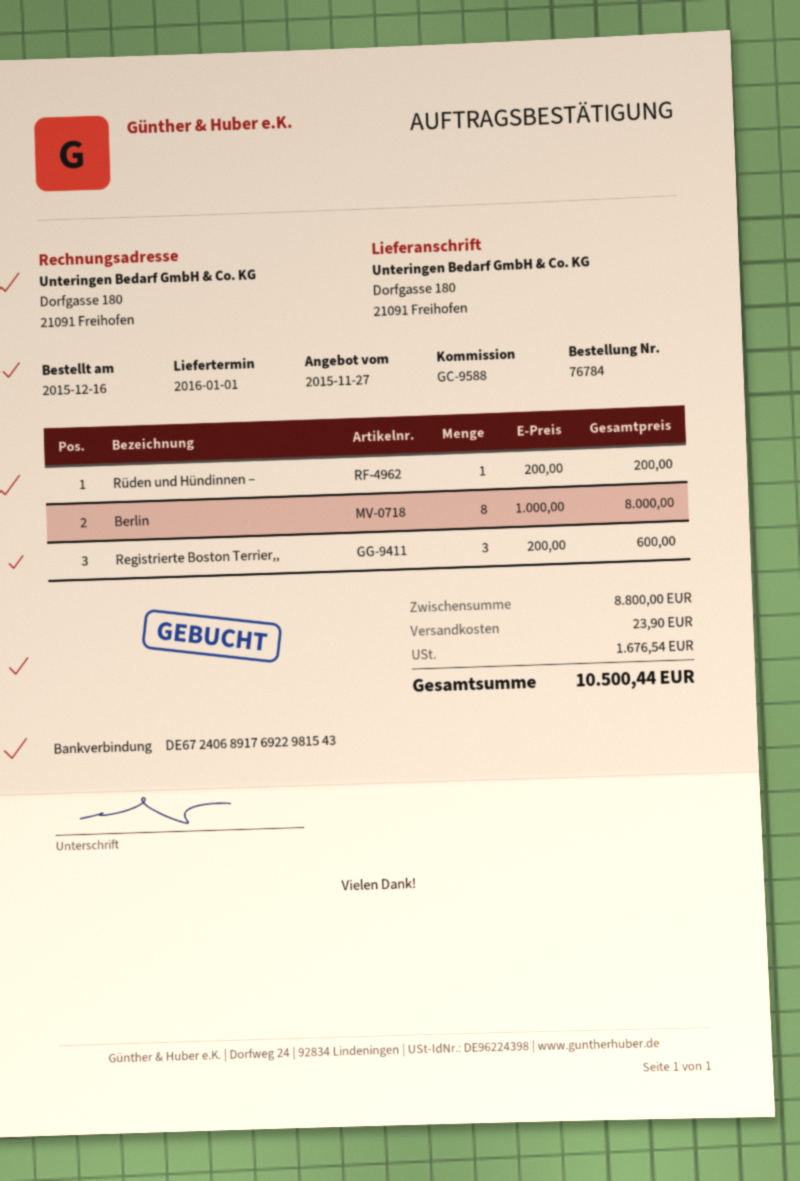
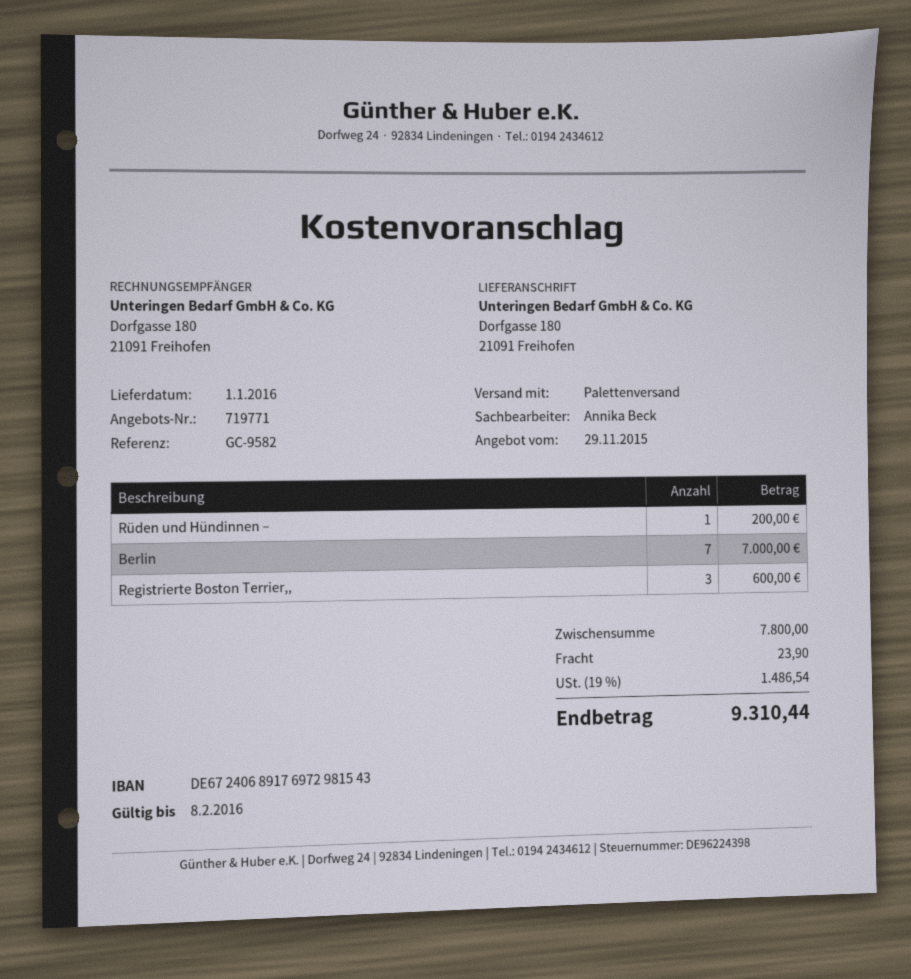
quote date: 2015-11-27 -> 2015-11-29
reference: GC-9588 -> GC-9582
bank account: DE67240689176922981543 -> DE67240689176972981543
Berlin: 8 for 8000.00 -> 7 for 7000.00
subtotal: 8800.00 -> 7800.00
tax: 1676.54 -> 1486.54
total: 10500.44 -> 9310.44

